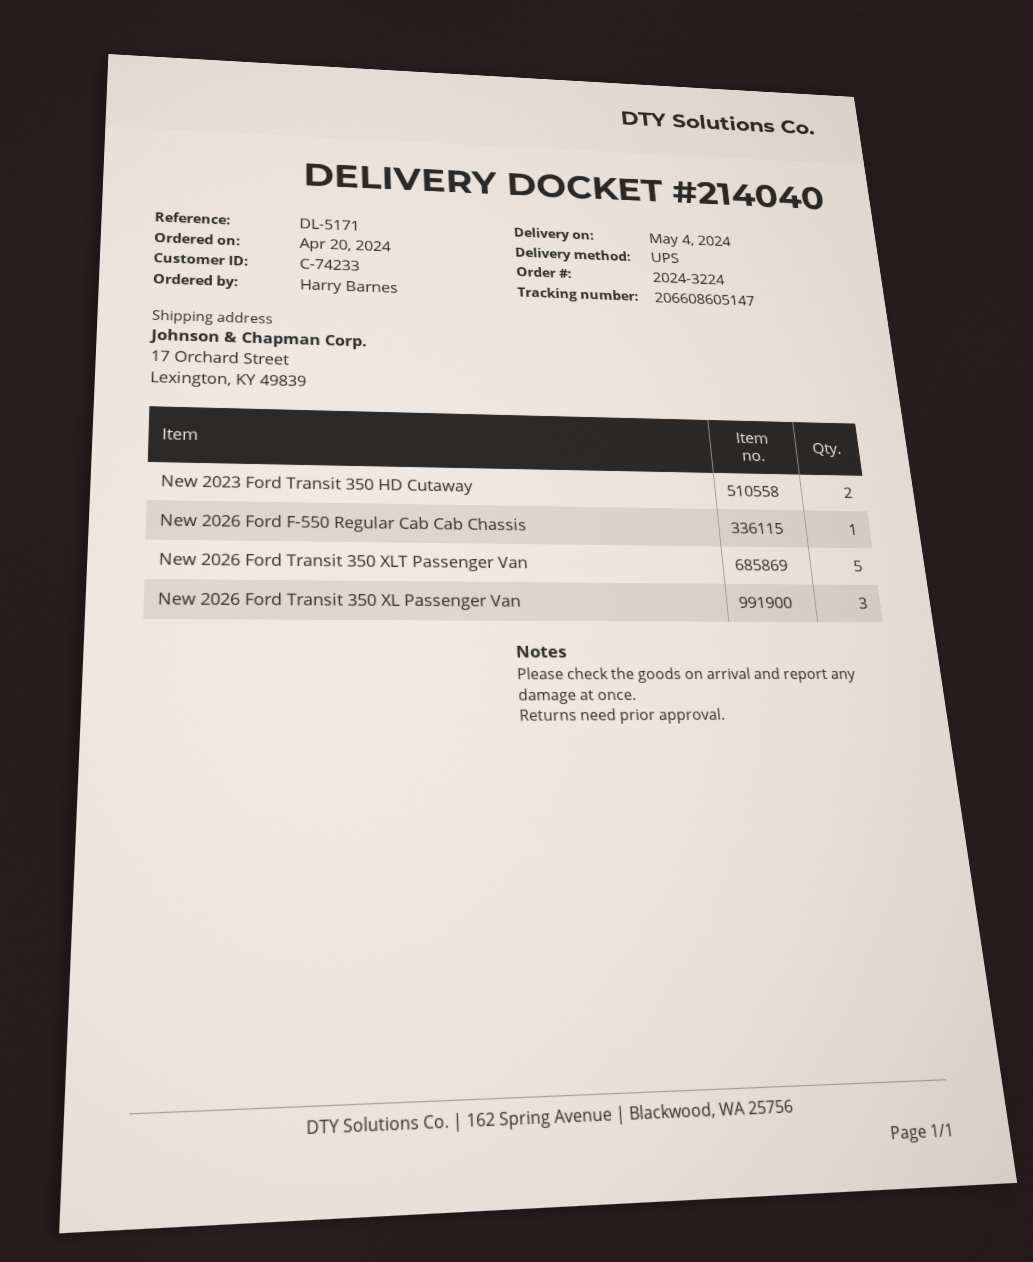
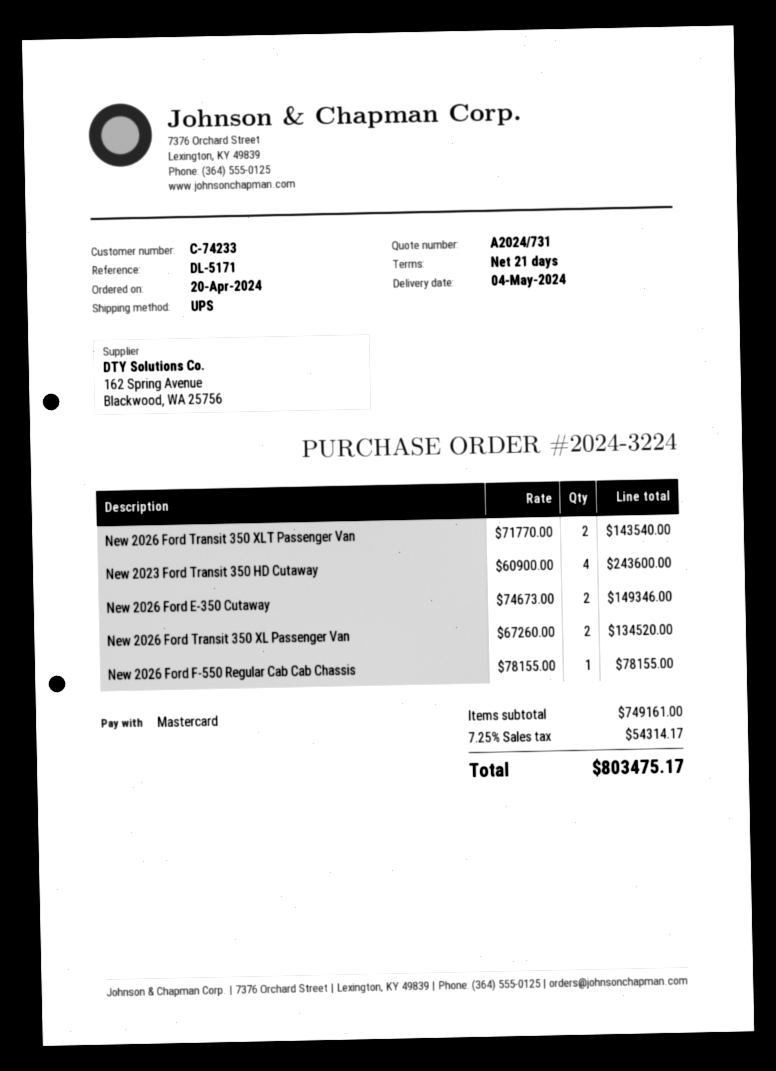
New 2023 Ford Transit 350 HD Cutaway: 2 -> 4
New 2026 Ford Transit 350 XLT Passenger Van: 5 -> 2
New 2026 Ford Transit 350 XL Passenger Van: 3 -> 2
New 2026 Ford E-350 Cutaway: none -> 2

